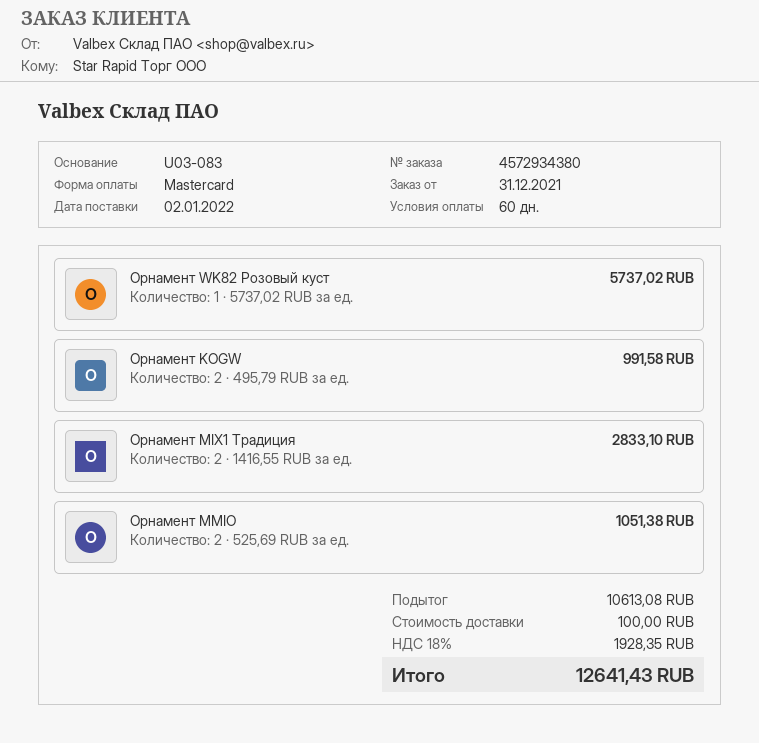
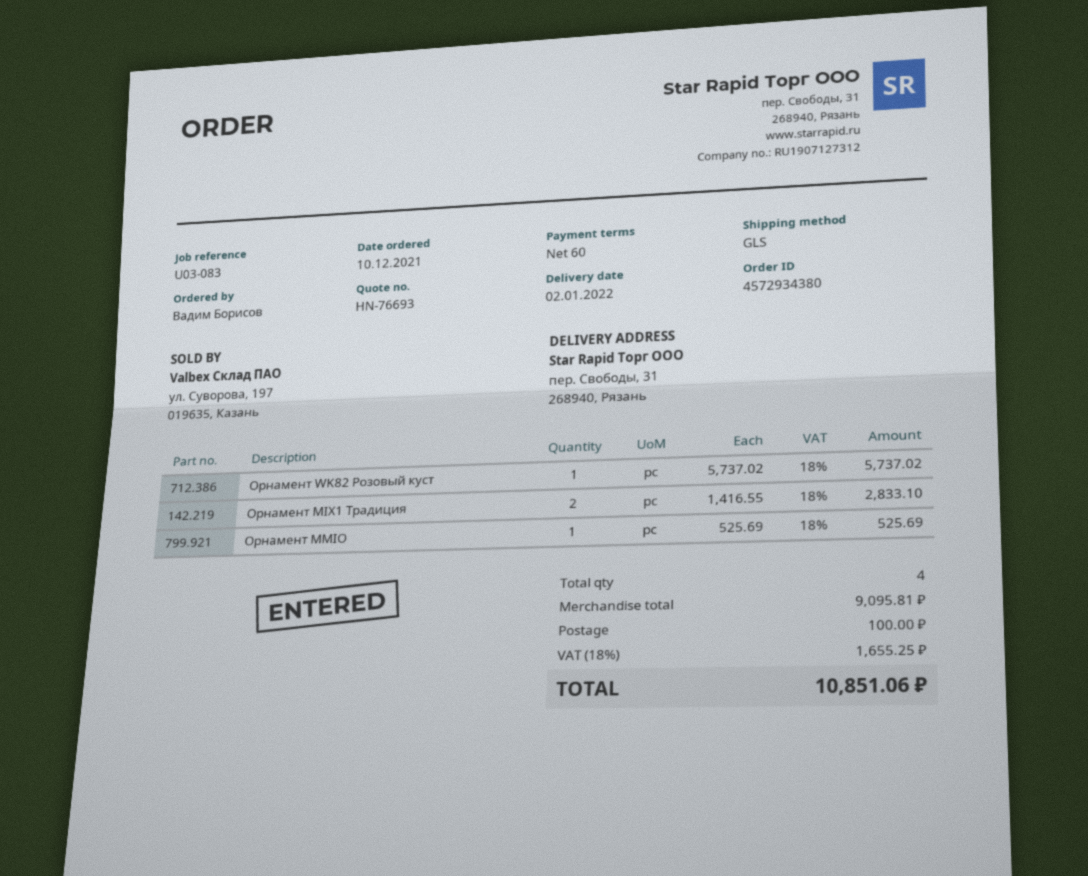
order date: 2021-12-31 -> 2021-12-10
Орнамент KOGW: 2 x 495.79 = 991.58 -> none
Орнамент MMIO: 2 x 525.69 = 1051.38 -> 1 x 525.69 = 525.69
subtotal: 10613.08 -> 9095.81
tax: 18% = 1928.35 -> 18% = 1655.25
total: 12641.43 -> 10851.06

